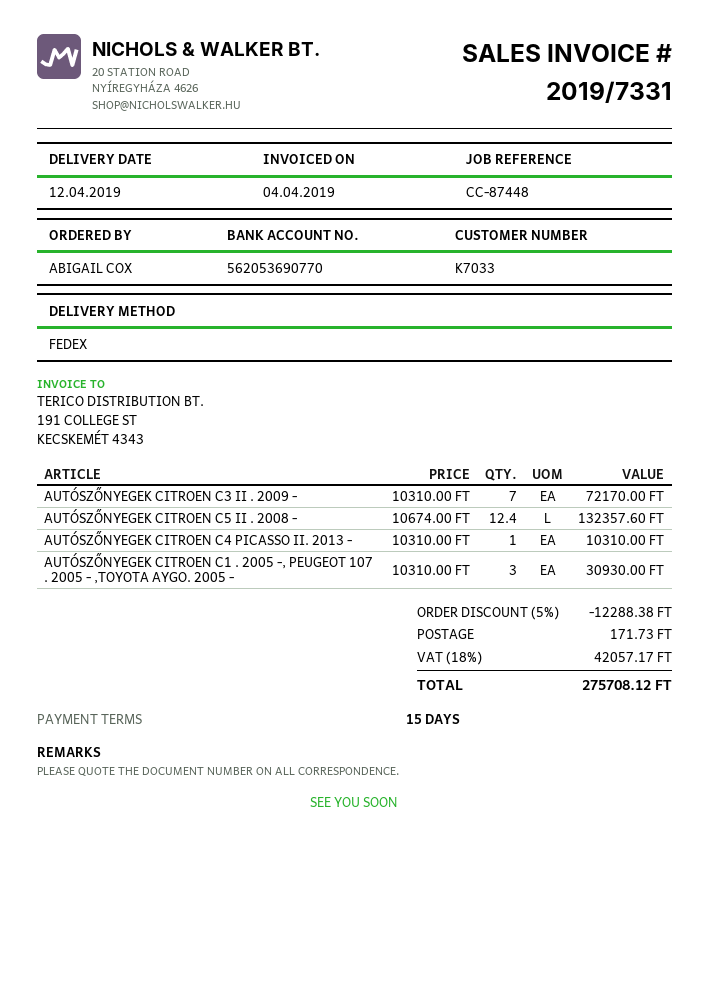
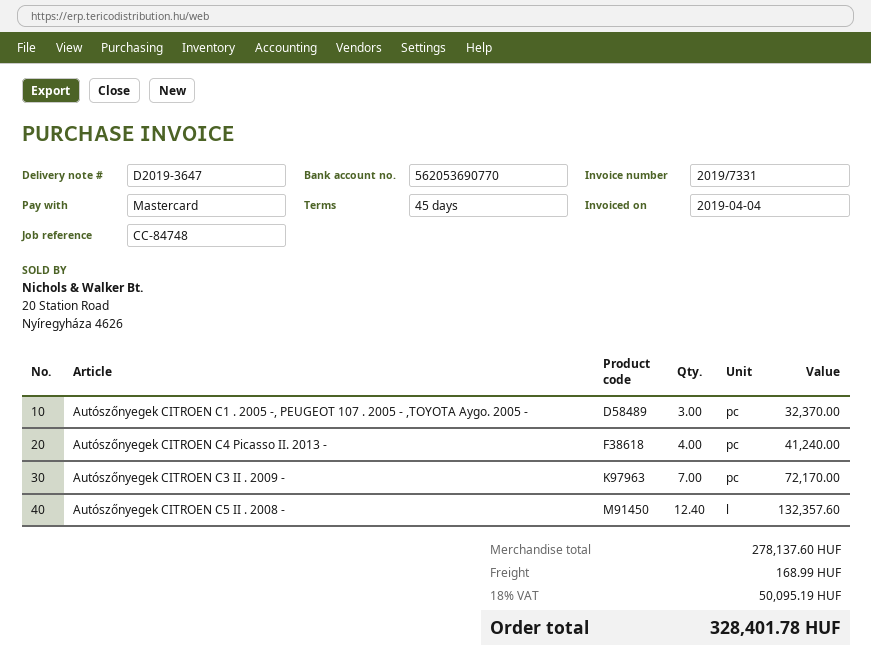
payment terms: 15 days -> 45 days
reference: CC-87448 -> CC-84748
AUTÓSZŐNYEGEK CITROEN C4 PICASSO II. 2013 -: 1 for 10310.00 -> 4 for 41240.00
AUTÓSZŐNYEGEK CITROEN C1 . 2005 -, PEUGEOT 107 . 2005 - ,TOYOTA AYGO. 2005 -: 3 for 30930.00 -> 3 for 32370.00
discount: 5% = 12288.38 -> none
shipping: 171.73 -> 168.99
tax: 18% = 42057.17 -> 18% = 50095.19
total: 275708.12 -> 328401.78

